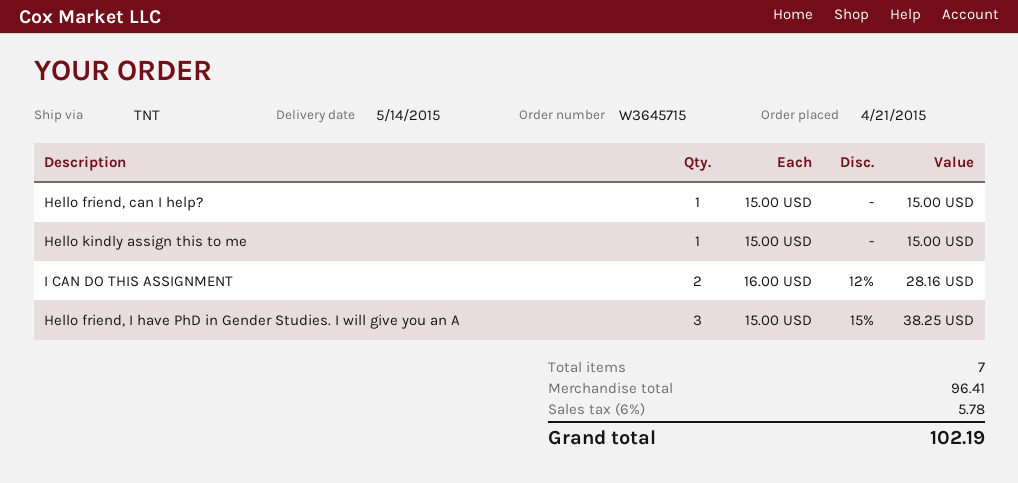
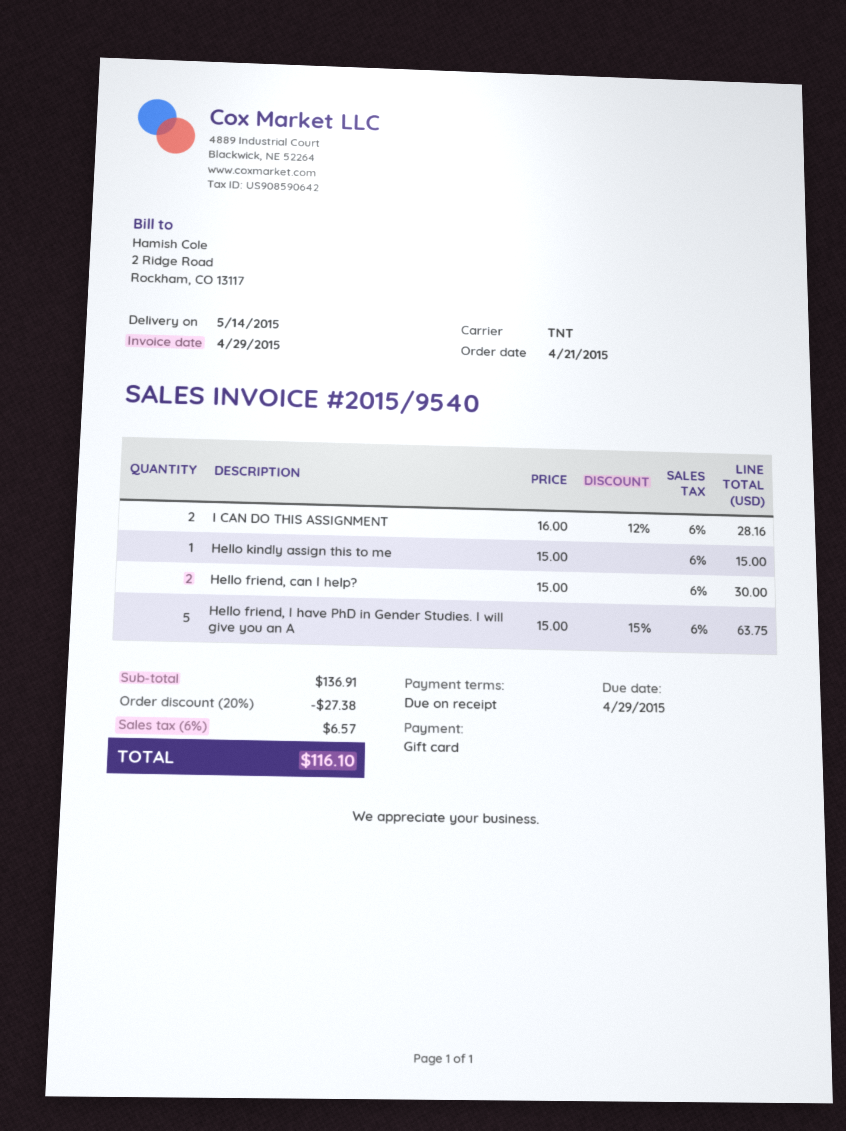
Hello friend, can I help?: 1 x 15.00 = 15.00 -> 2 x 15.00 = 30.00
Hello friend, I have PhD in Gender Studies. I will give you an A: 3 x 15.00 - 15% = 38.25 -> 5 x 15.00 - 15% = 63.75
subtotal: 96.41 -> 136.91
discount: none -> 20% = 27.38
tax: 6% = 5.78 -> 6% = 6.57
total: 102.19 -> 116.10

